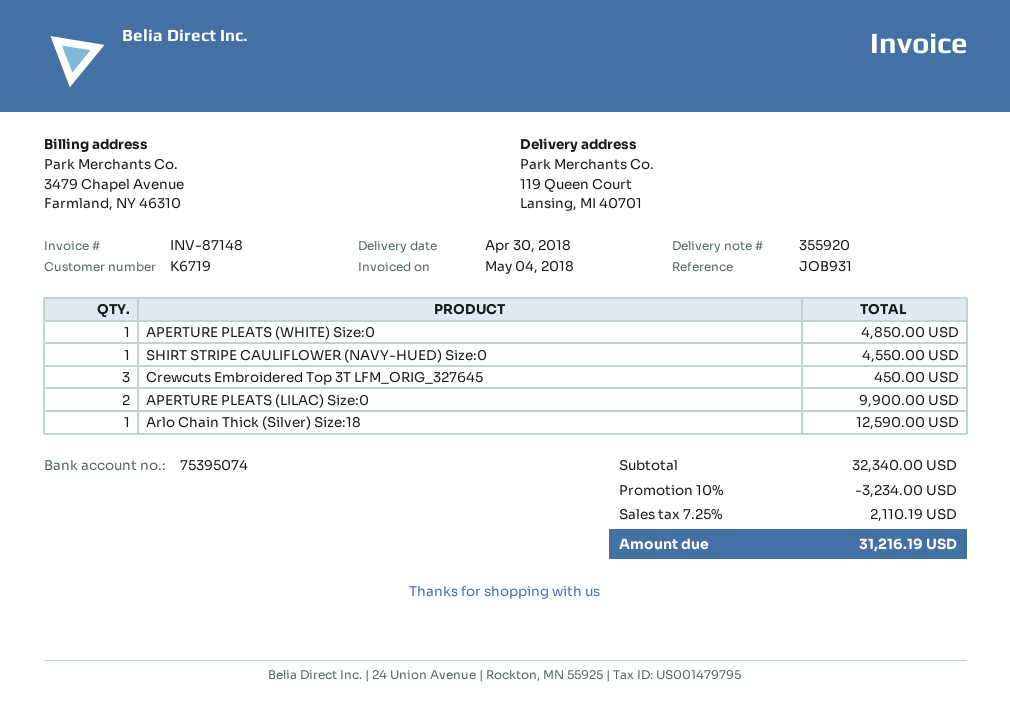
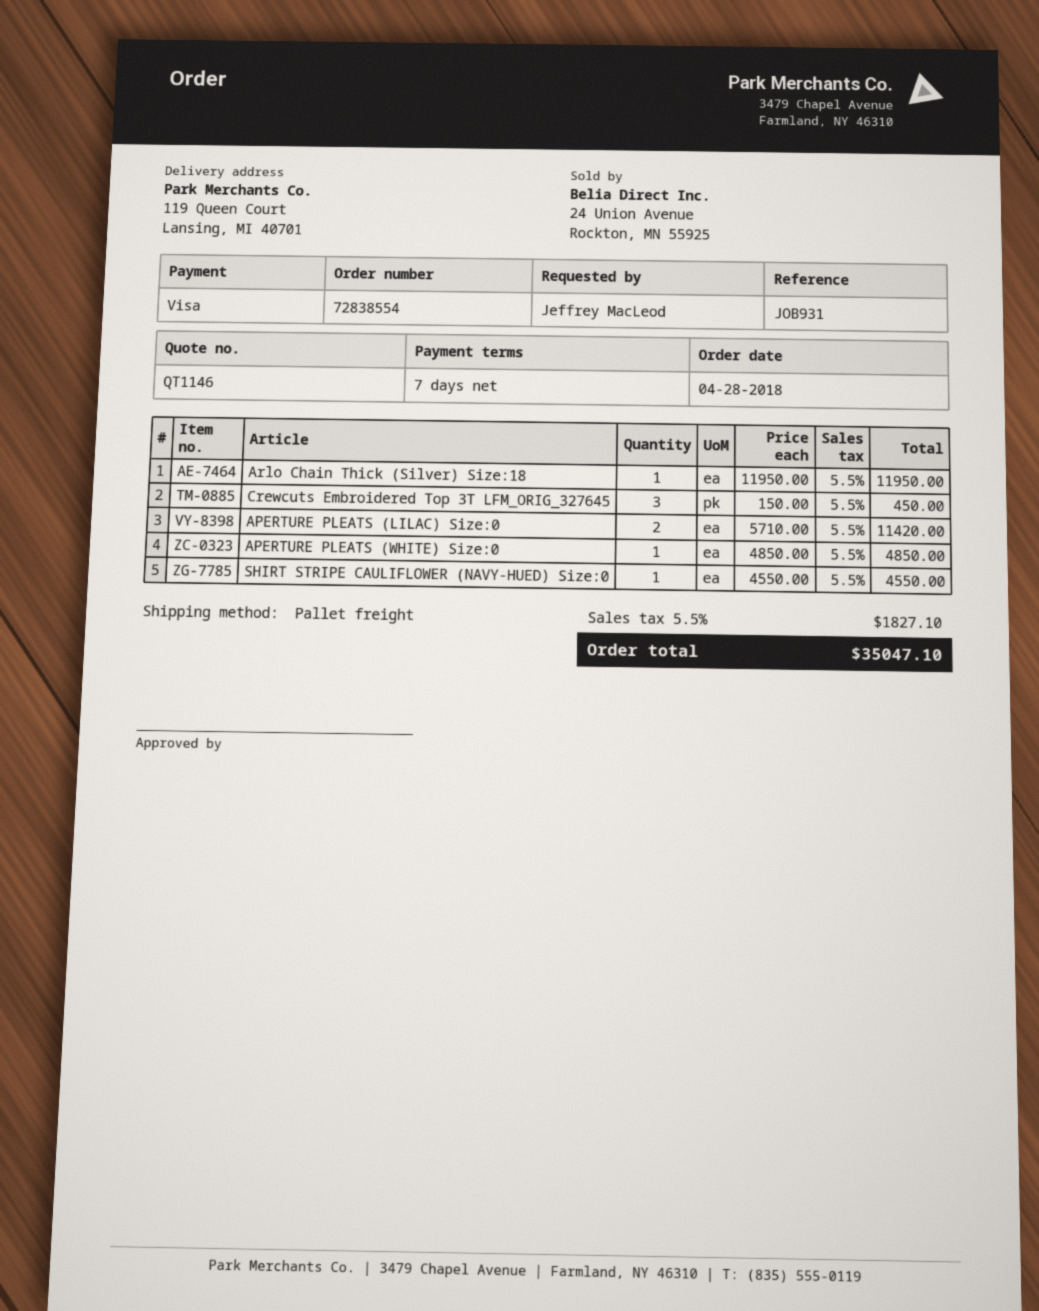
APERTURE PLEATS (LILAC) Size:0: 2 for 9900.00 -> 2 for 11420.00
Arlo Chain Thick (Silver) Size:18: 1 for 12590.00 -> 1 for 11950.00
discount: 10% = 3234.00 -> none
tax: 7.25% = 2110.19 -> 5.5% = 1827.10
total: 31216.19 -> 35047.10

